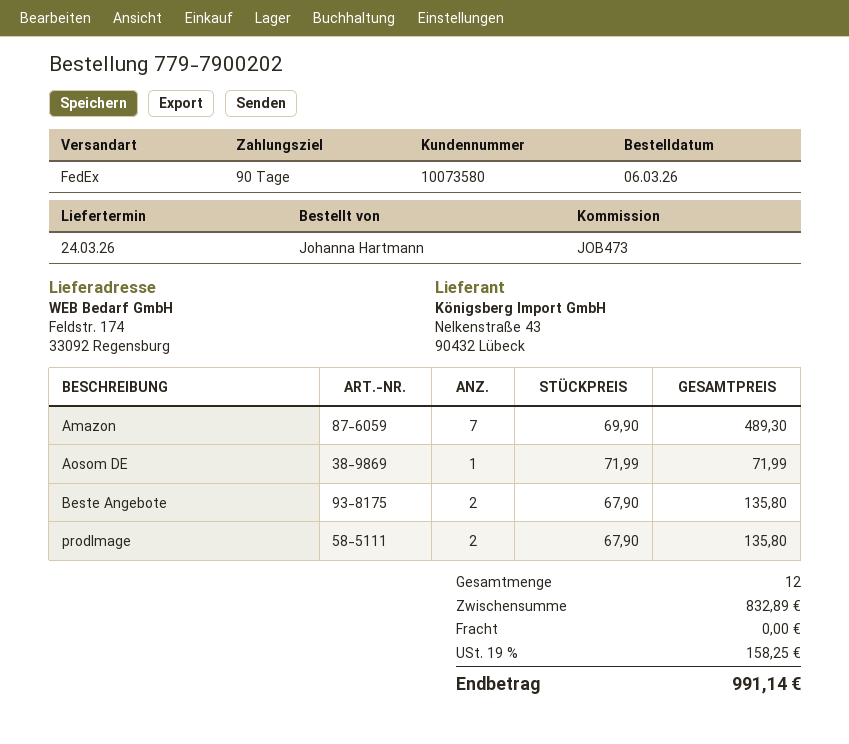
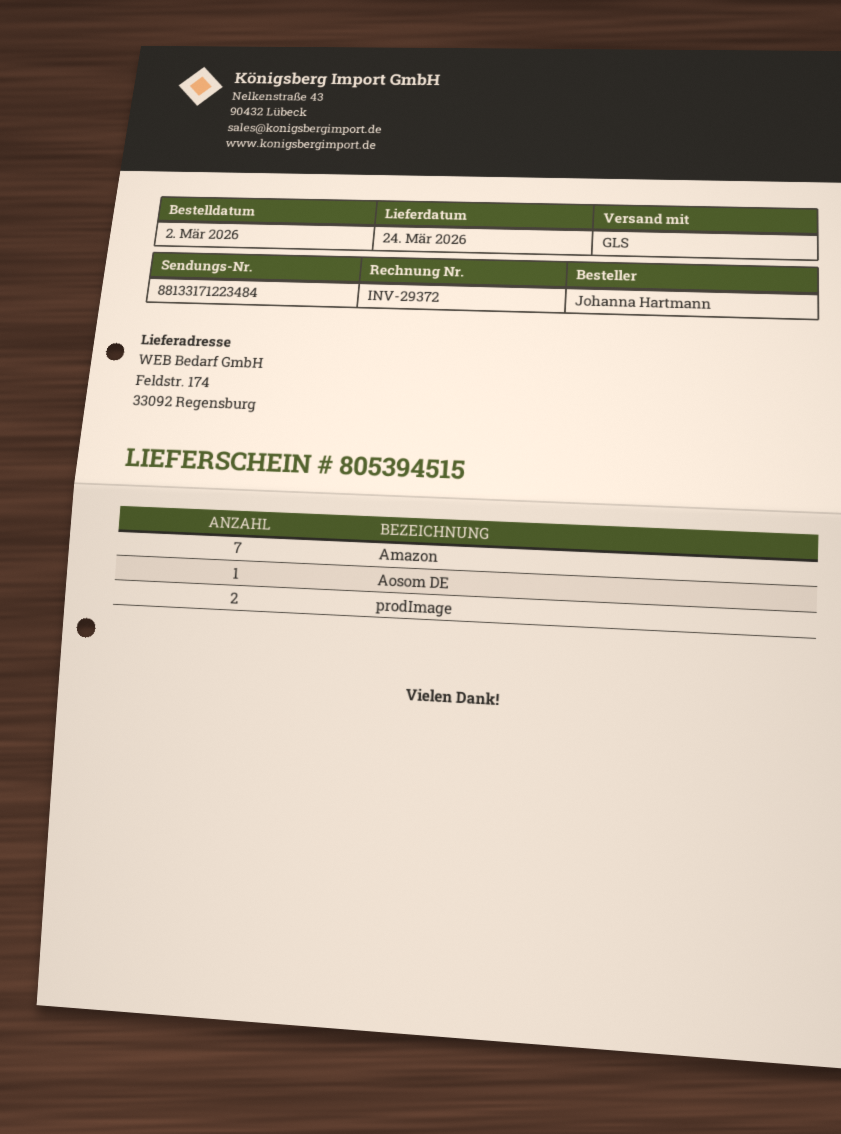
order date: 2026-03-06 -> 2026-03-02
shipping method: FedEx -> GLS
Beste Angebote: 2 -> none

